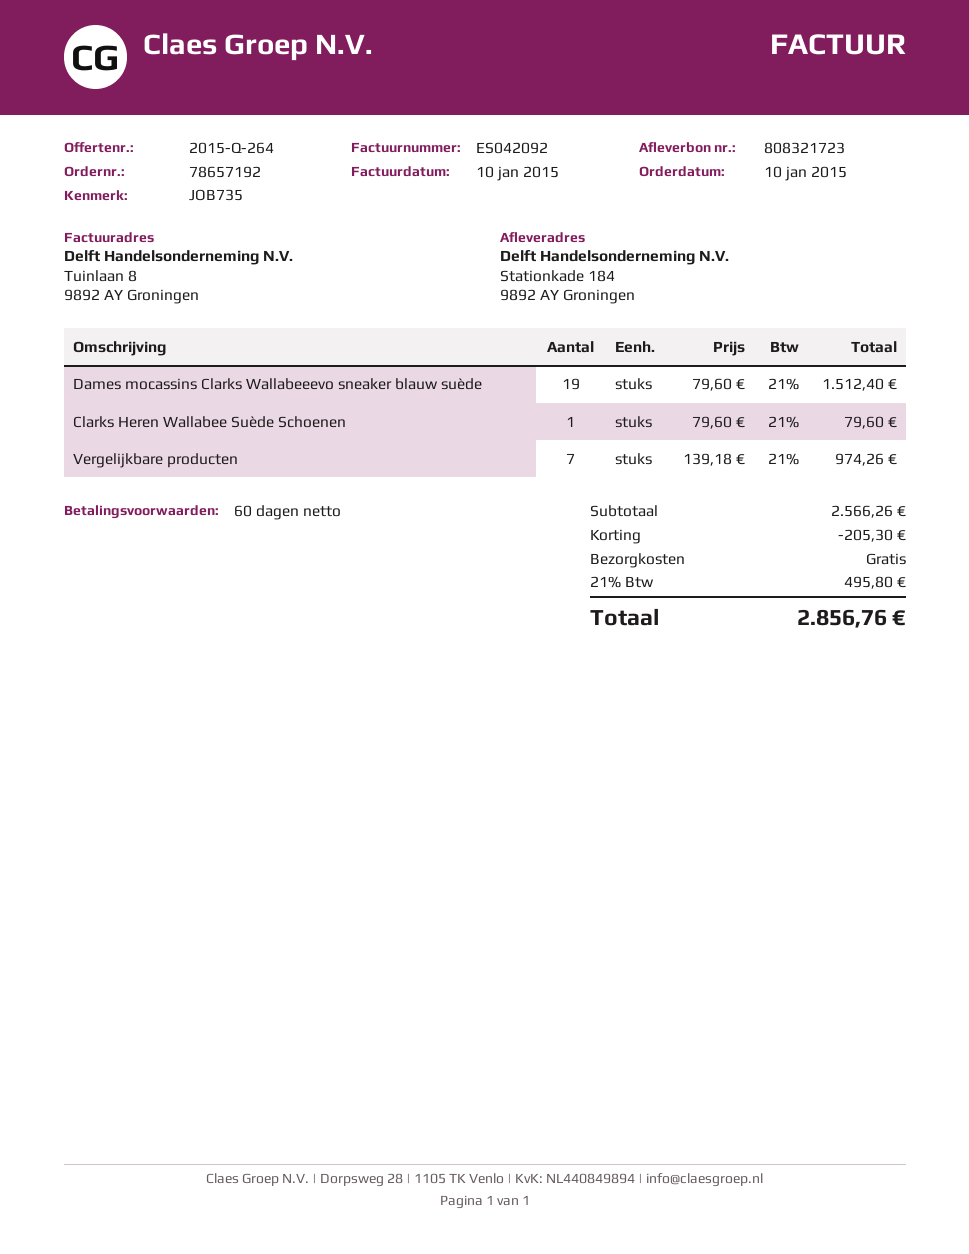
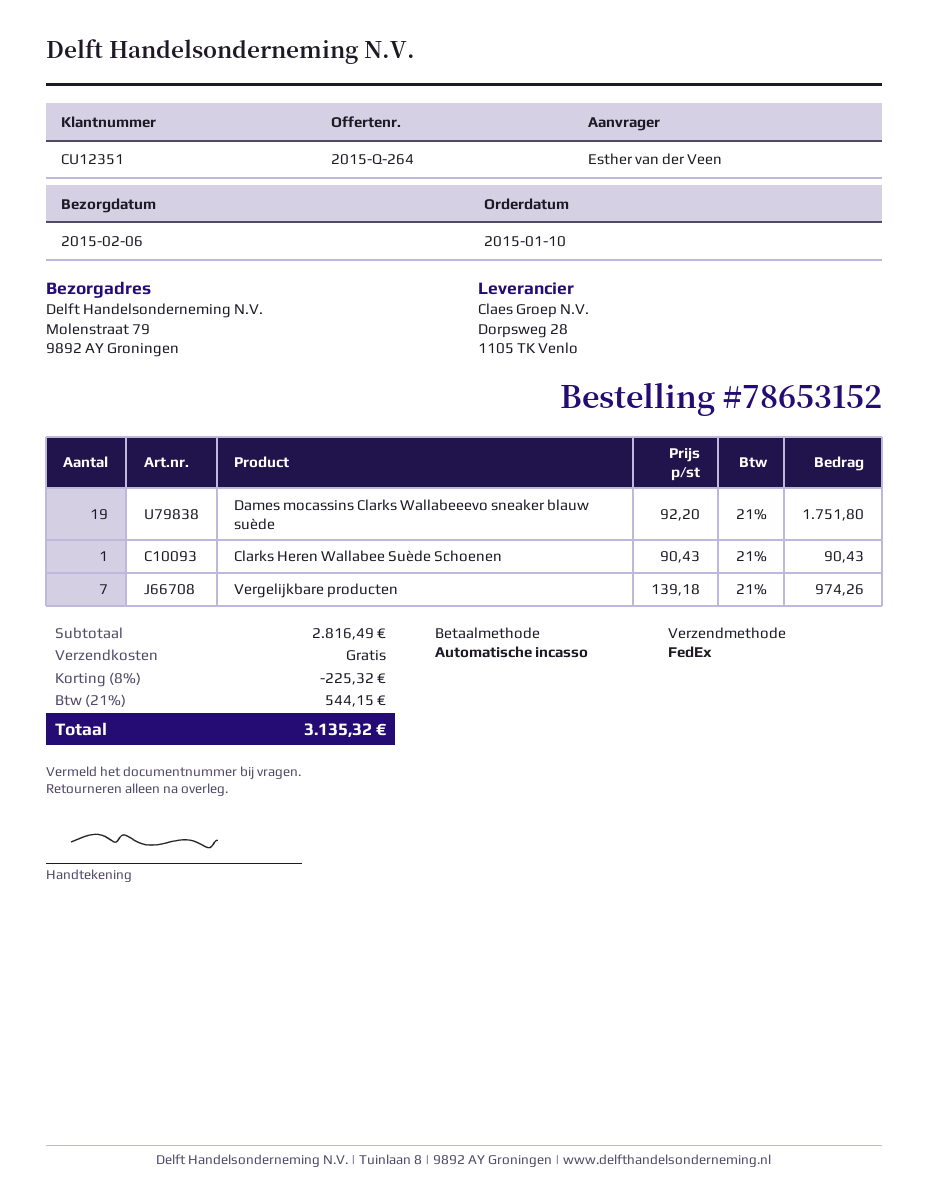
order number: 78657192 -> 78653152
ship to: Stationkade 184, 9892 AY Groningen -> Molenstraat 79, 9892 AY Groningen
Dames mocassins Clarks Wallabeeevo sneaker blauw suède: 19 x 79.60 = 1512.40 -> 19 x 92.20 = 1751.80
Clarks Heren Wallabee Suède Schoenen: 1 x 79.60 = 79.60 -> 1 x 90.43 = 90.43
subtotal: 2566.26 -> 2816.49
discount: 205.30 -> 225.32
tax: 21% = 495.80 -> 21% = 544.15
total: 2856.76 -> 3135.32

